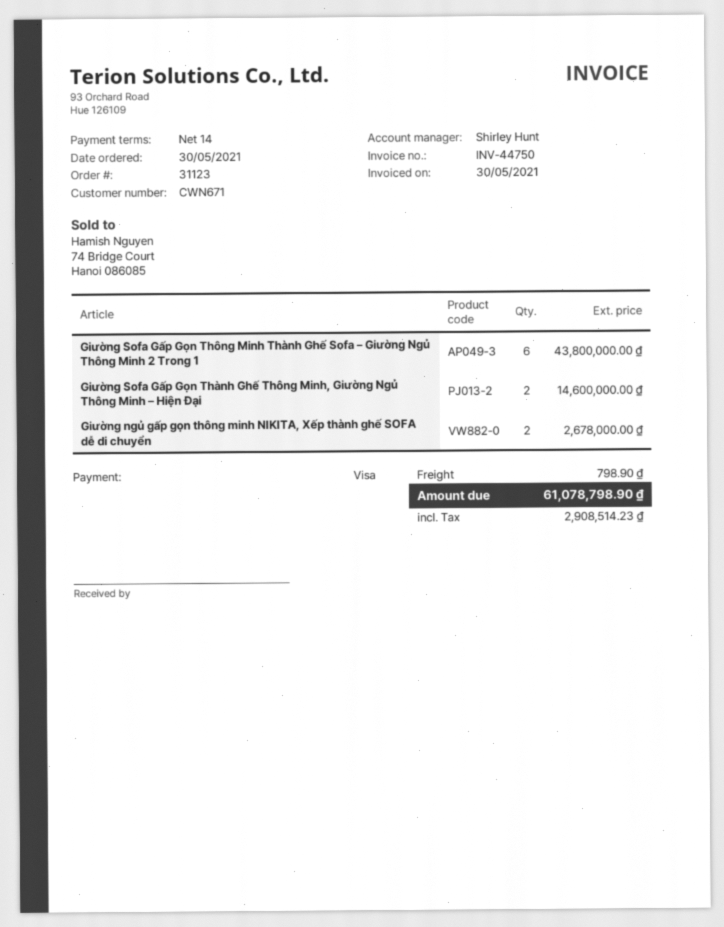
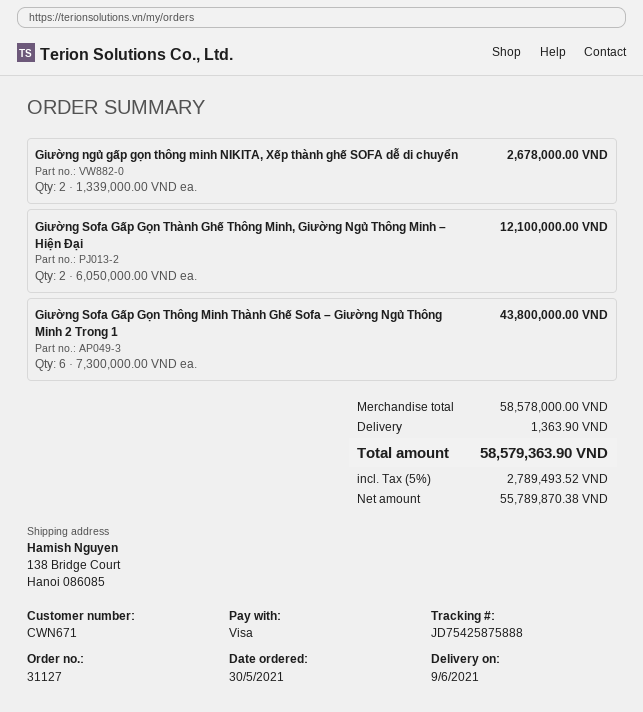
order number: 31123 -> 31127
Giường Sofa Gấp Gọn Thành Ghế Thông Minh, Giường Ngủ Thông Minh – Hiện Đại: 2 for 14600000.00 -> 2 for 12100000.00
shipping: 798.90 -> 1363.90
tax: 2908514.23 -> 2789493.52
total: 61078798.90 -> 58579363.90

